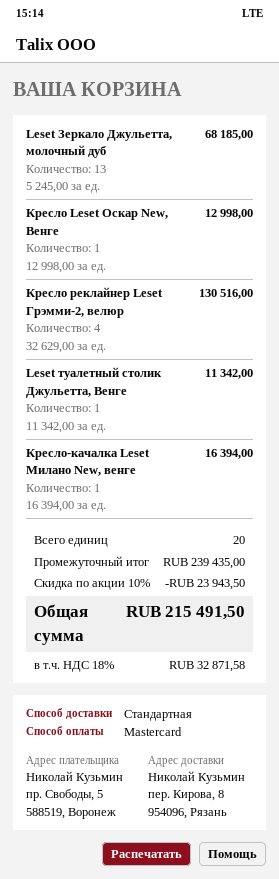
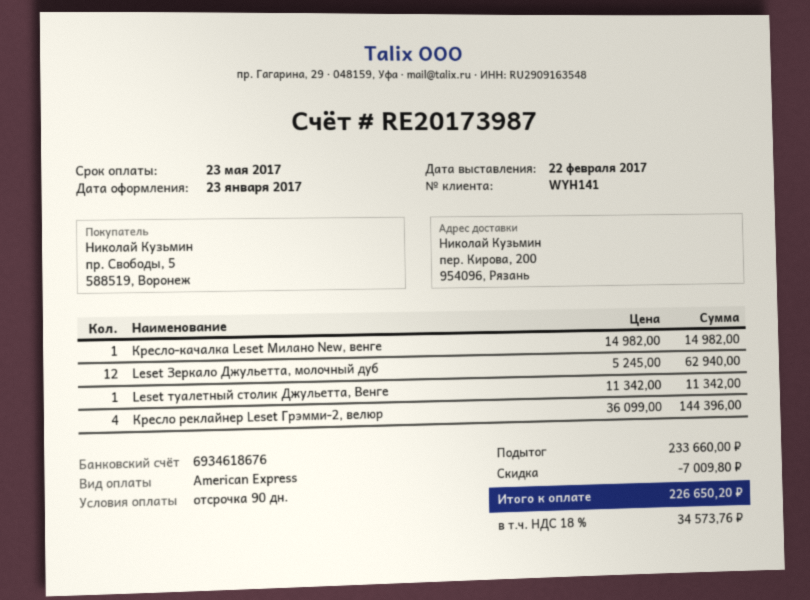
payment method: Mastercard -> American Express
ship to: пер. Кирова, 8, 954096, Рязань -> пер. Кирова, 200, 954096, Рязань
Leset Зеркало Джульетта, молочный дуб: 13 x 5245.00 = 68185.00 -> 12 x 5245.00 = 62940.00
Кресло Leset Оскар New, Венге: 1 x 12998.00 = 12998.00 -> none
Кресло реклайнер Leset Грэмми-2, велюр: 4 x 32629.00 = 130516.00 -> 4 x 36099.00 = 144396.00
Кресло-качалка Leset Милано New, венге: 1 x 16394.00 = 16394.00 -> 1 x 14982.00 = 14982.00
subtotal: 239435.00 -> 233660.00
discount: 23943.50 -> 7009.80
tax: 18% = 32871.58 -> 18% = 34573.76
total: 215491.50 -> 226650.20

